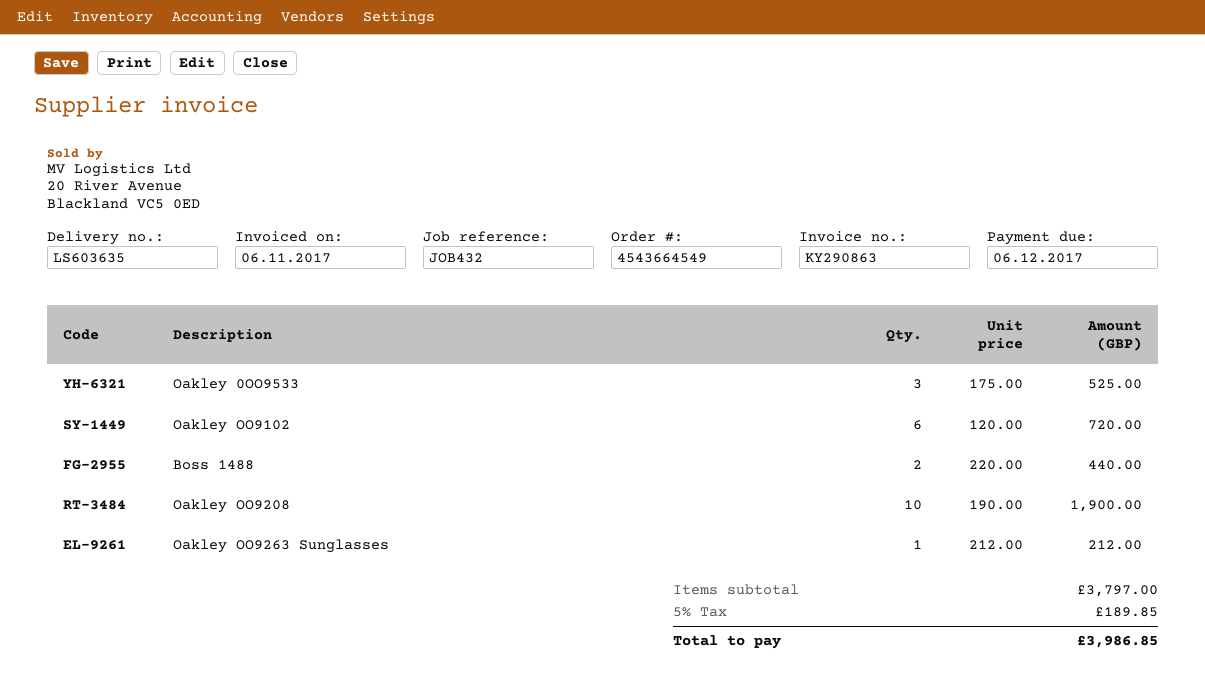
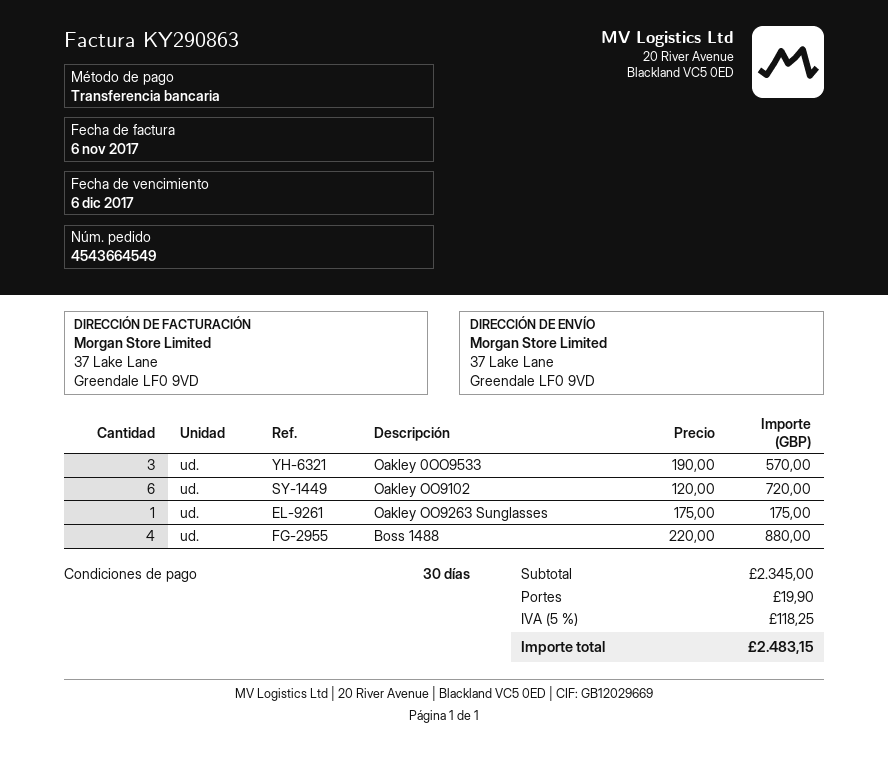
Oakley 0OO9533: 3 x 175.00 = 525.00 -> 3 x 190.00 = 570.00
Boss 1488: 2 x 220.00 = 440.00 -> 4 x 220.00 = 880.00
Oakley OO9208: 10 x 190.00 = 1900.00 -> none
Oakley OO9263 Sunglasses: 1 x 212.00 = 212.00 -> 1 x 175.00 = 175.00
subtotal: 3797.00 -> 2345.00
shipping: none -> 19.90
tax: 5% = 189.85 -> 5% = 118.25
total: 3986.85 -> 2483.15

